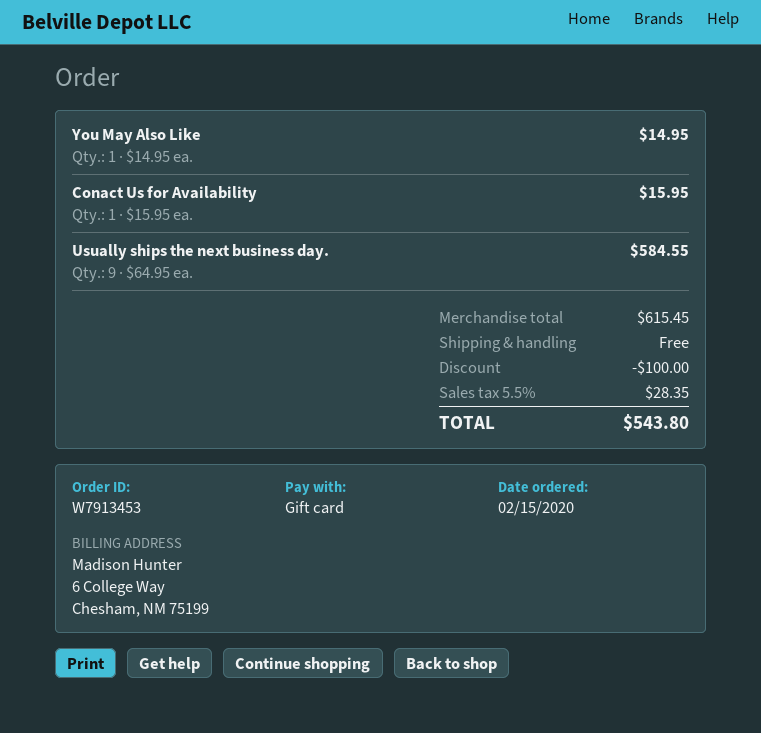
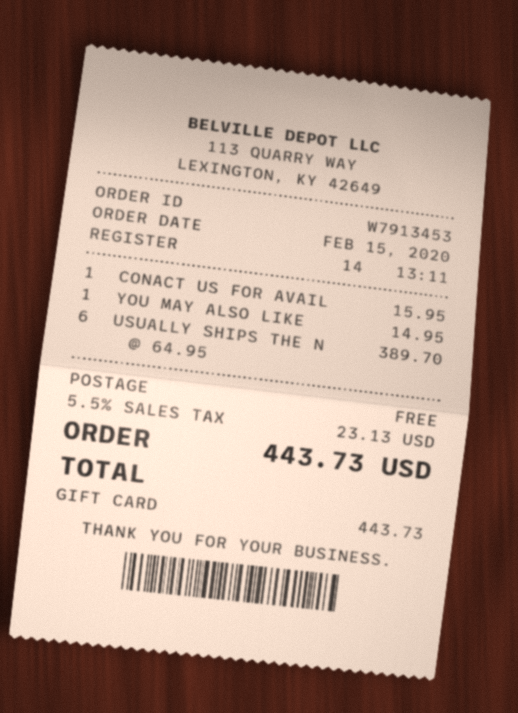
Usually ships the next business day.: 9 x 64.95 = 584.55 -> 6 x 64.95 = 389.70
discount: 100.00 -> none
tax: 5.5% = 28.35 -> 5.5% = 23.13
total: 543.80 -> 443.73

